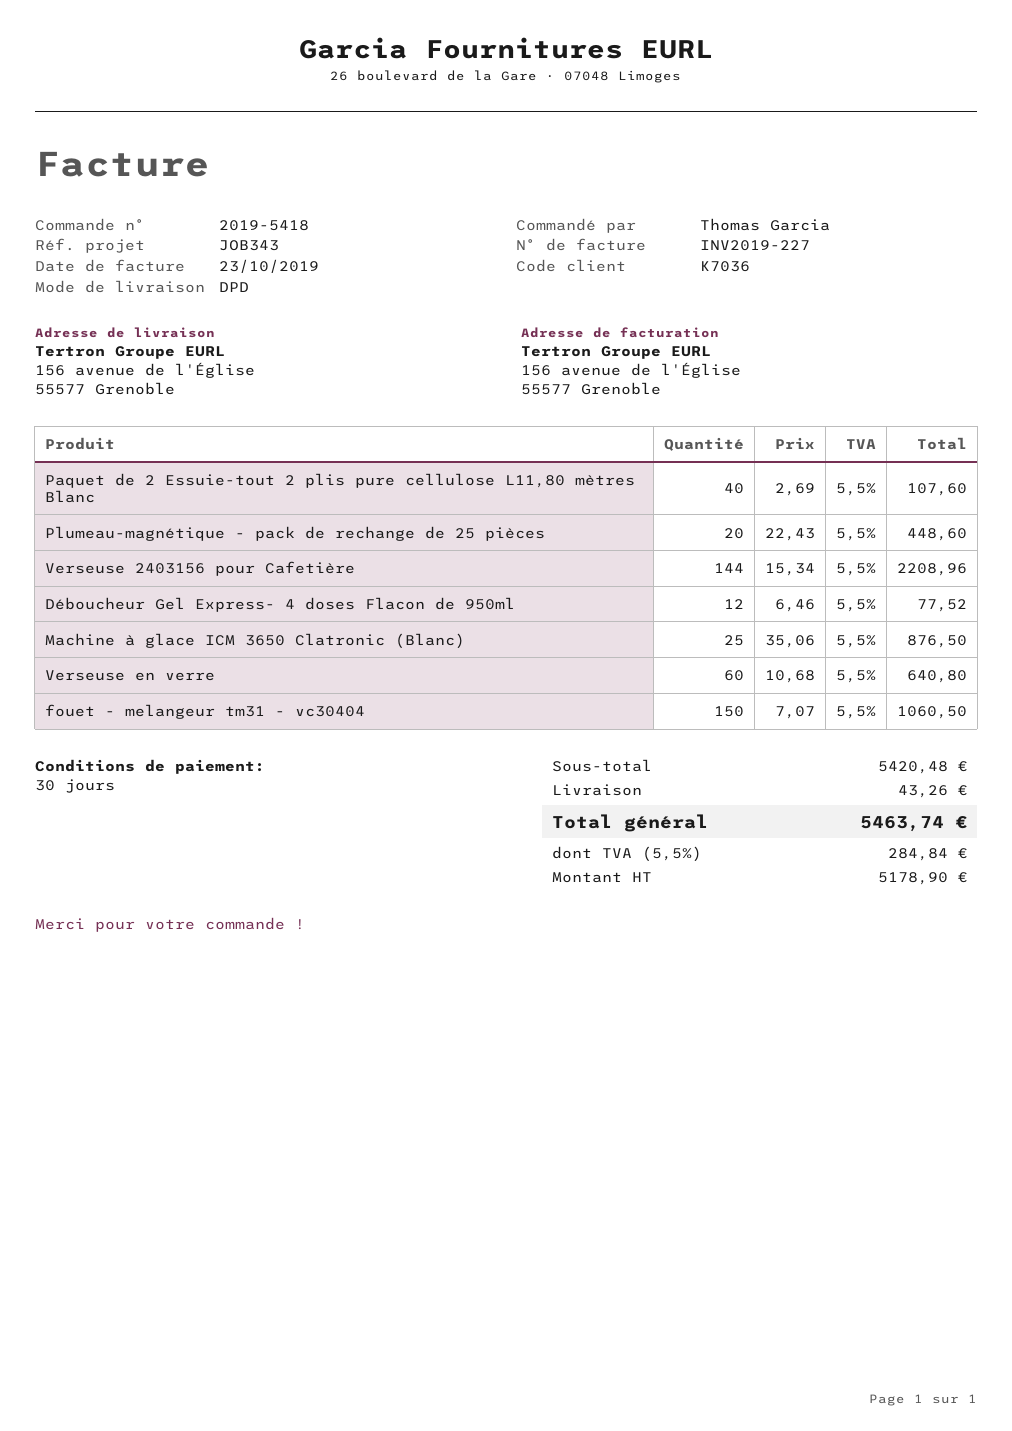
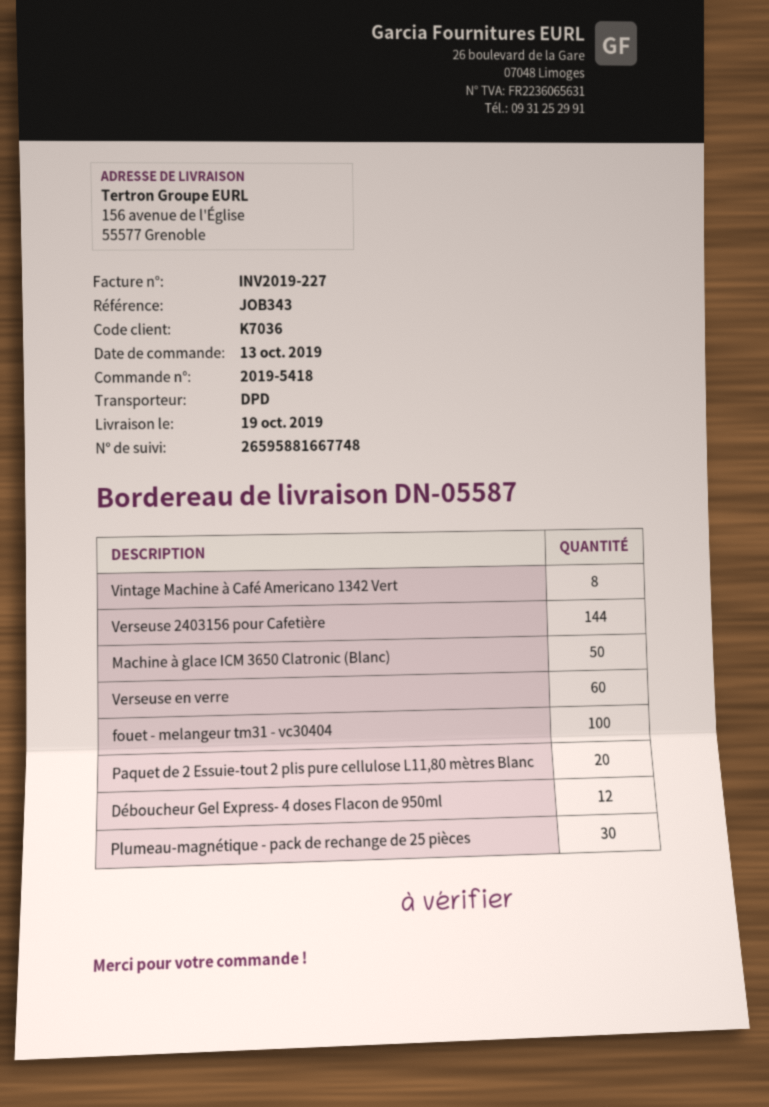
Paquet de 2 Essuie-tout 2 plis pure cellulose L11,80 mètres Blanc: 40 -> 20
Plumeau-magnétique - pack de rechange de 25 pièces: 20 -> 30
Machine à glace ICM 3650 Clatronic (Blanc): 25 -> 50
fouet - melangeur tm31 - vc30404: 150 -> 100
Vintage Machine à Café Americano 1342 Vert: none -> 8

